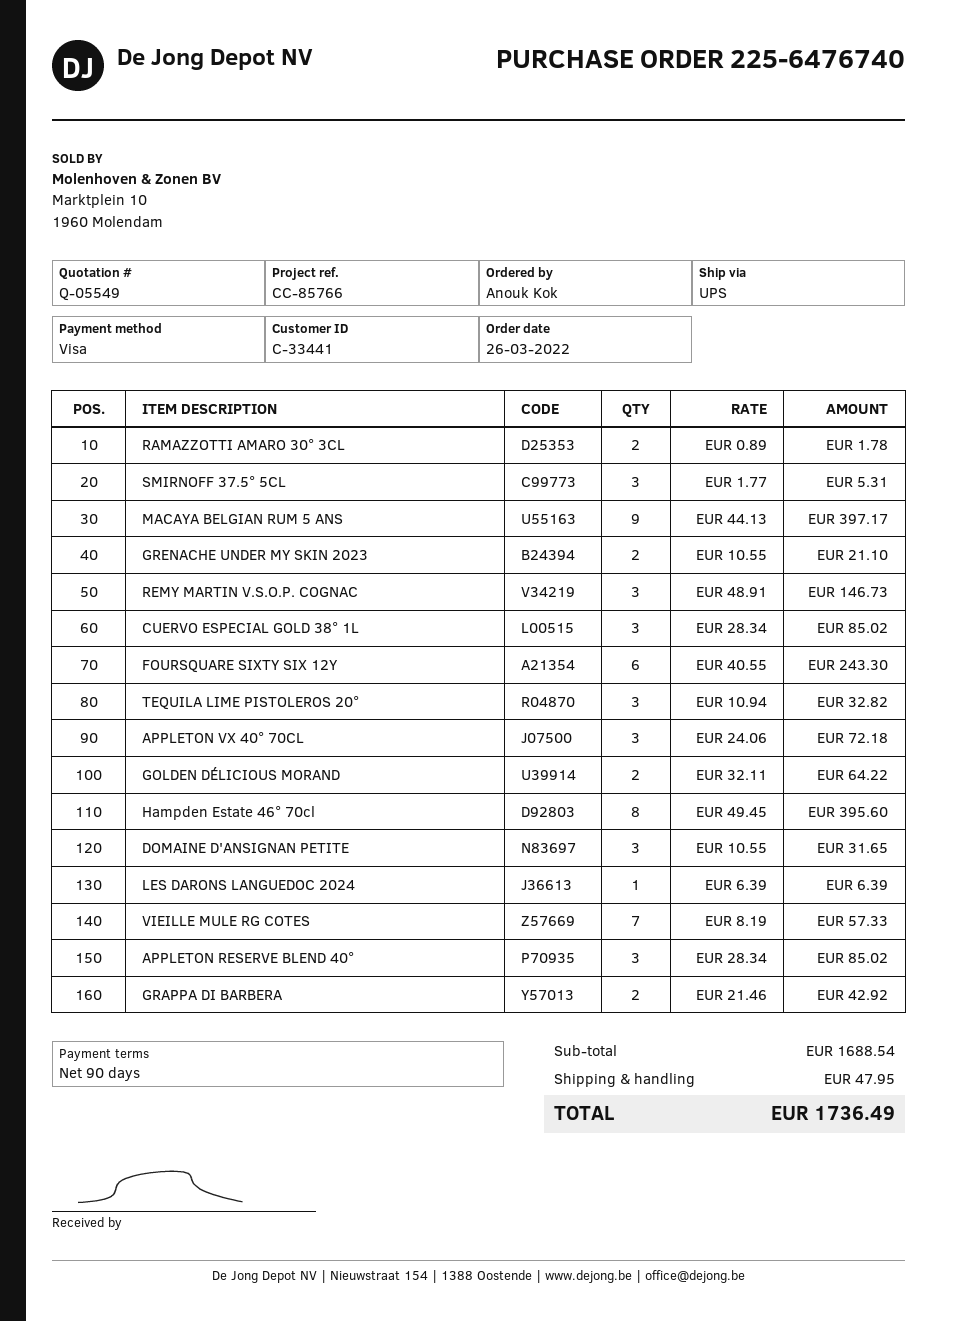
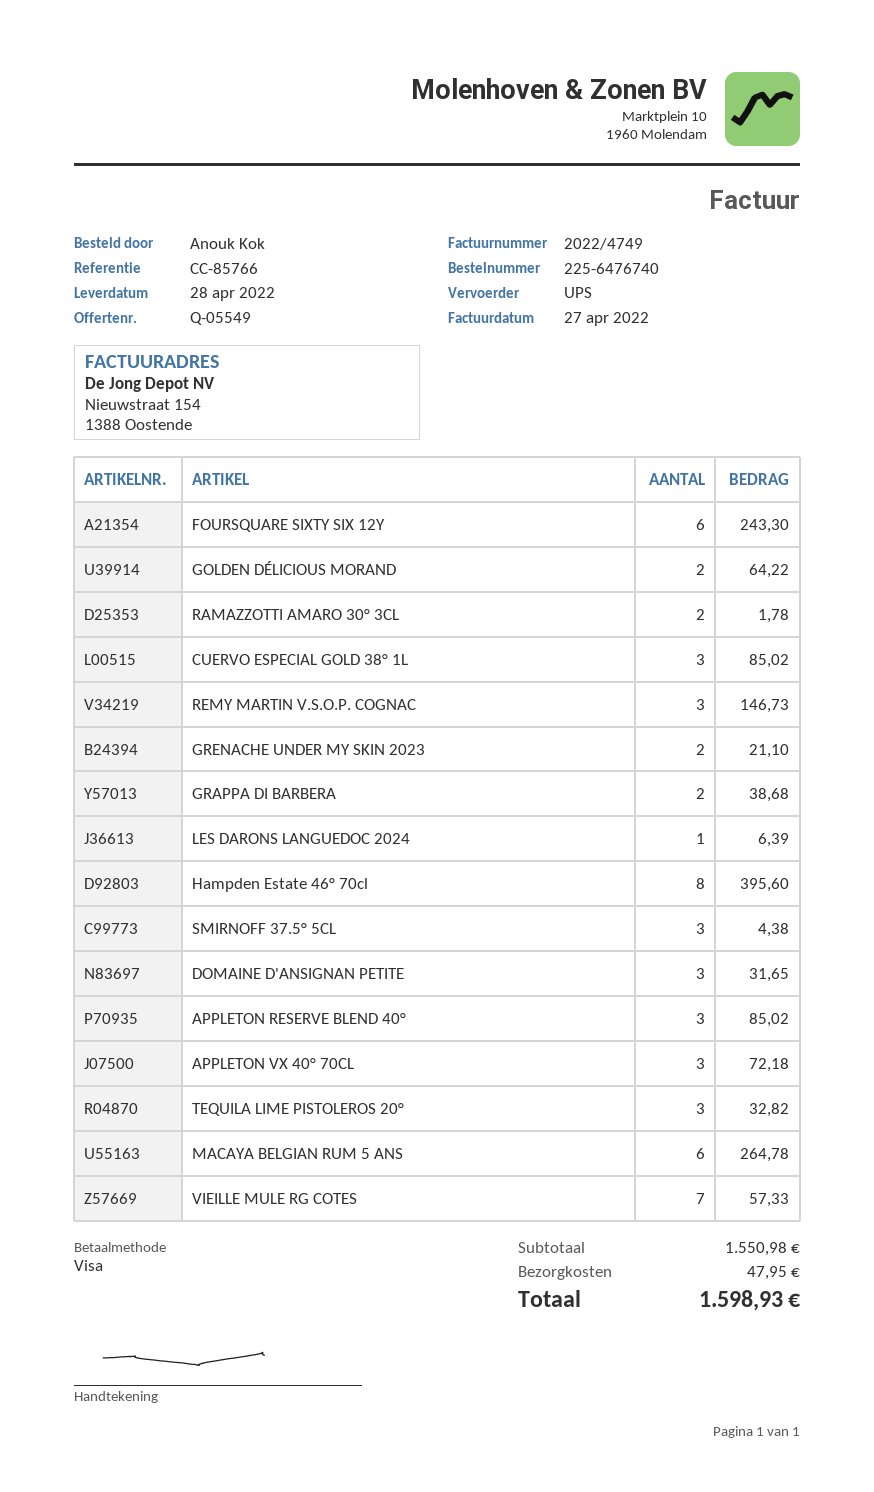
SMIRNOFF 37.5° 5CL: 3 for 5.31 -> 3 for 4.38
MACAYA BELGIAN RUM 5 ANS: 9 for 397.17 -> 6 for 264.78
GRAPPA DI BARBERA: 2 for 42.92 -> 2 for 38.68
subtotal: 1688.54 -> 1550.98
total: 1736.49 -> 1598.93

